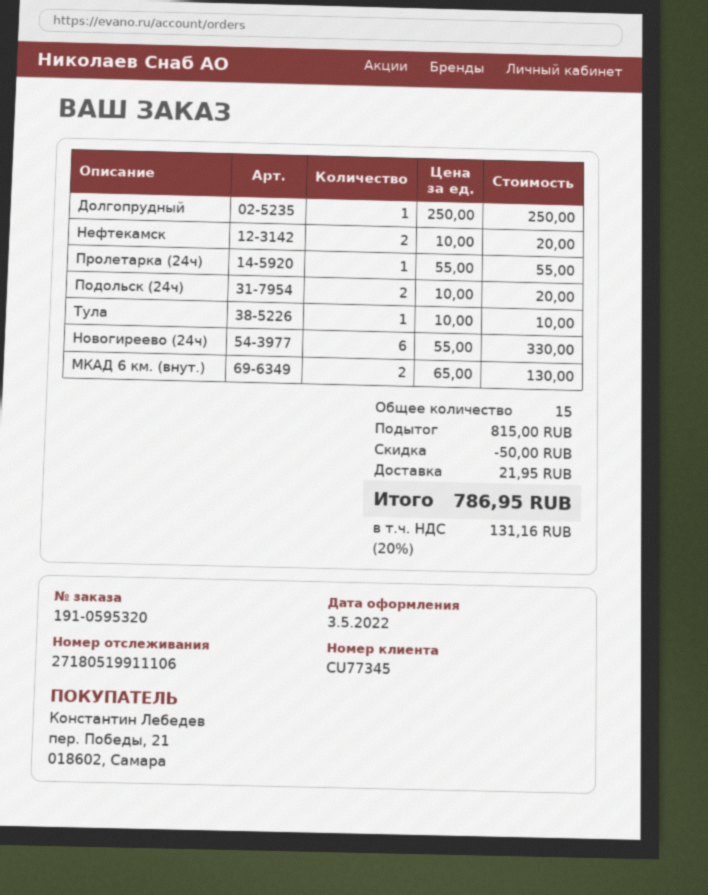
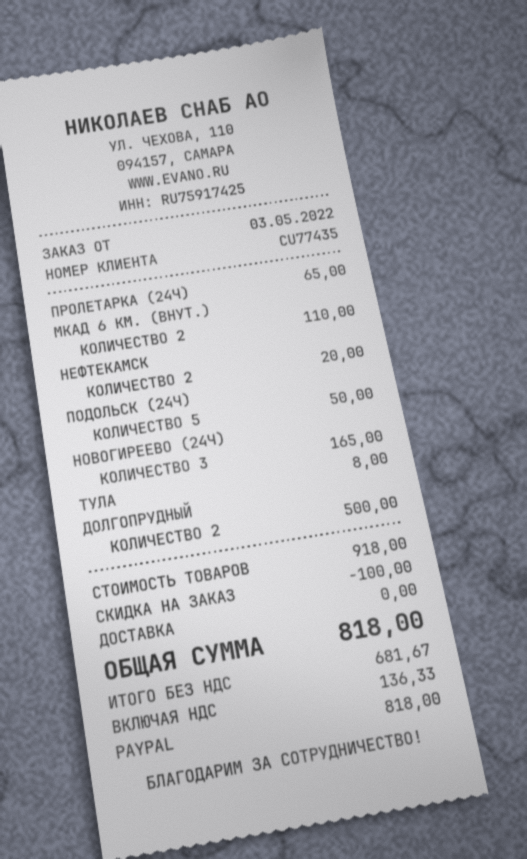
customer number: CU77345 -> CU77435
Долгопрудный: 1 for 250.00 -> 2 for 500.00
Пролетарка (24ч): 1 for 55.00 -> 1 for 65.00
Подольск (24ч): 2 for 20.00 -> 5 for 50.00
Тула: 1 for 10.00 -> 1 for 8.00
Новогиреево (24ч): 6 for 330.00 -> 3 for 165.00
МКАД 6 км. (внут.): 2 for 130.00 -> 2 for 110.00
subtotal: 815.00 -> 918.00
discount: 50.00 -> 100.00
shipping: 21.95 -> 0.00
tax: 131.16 -> 136.33
total: 786.95 -> 818.00

